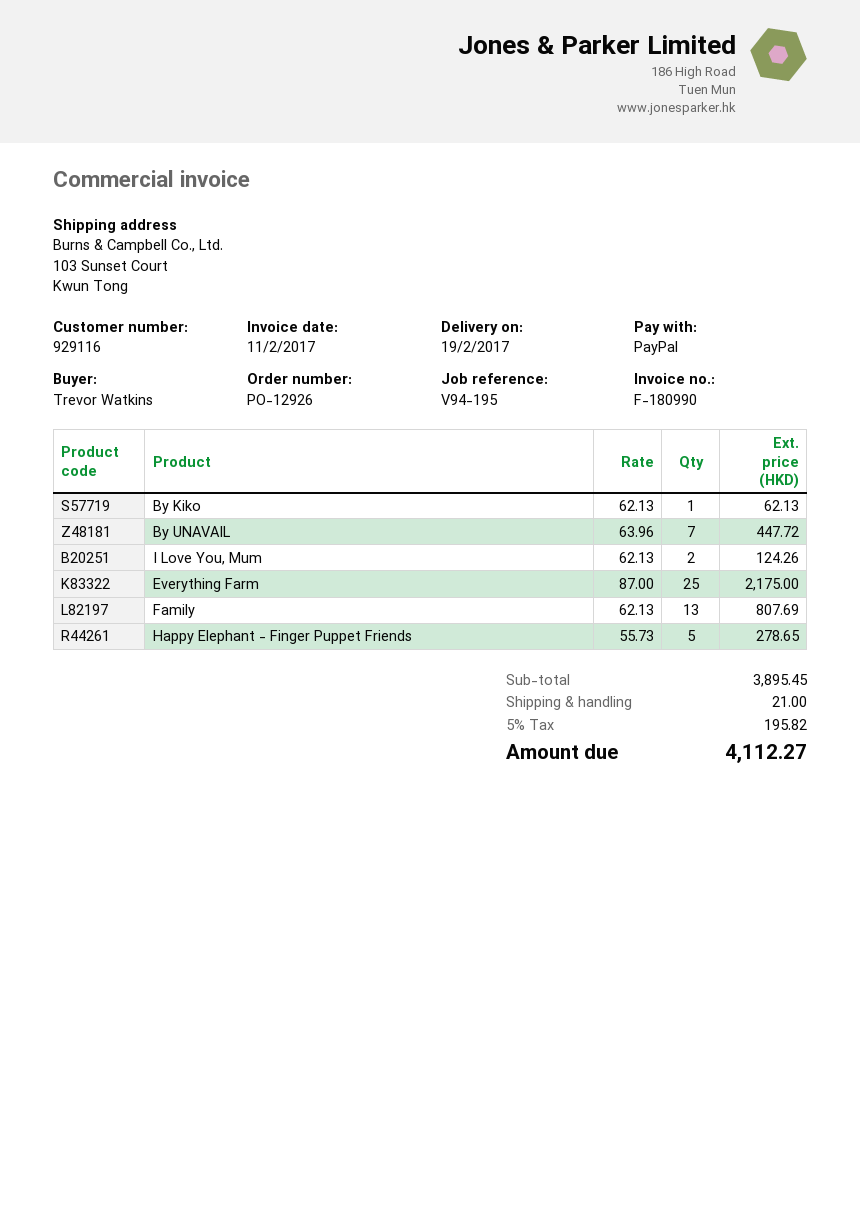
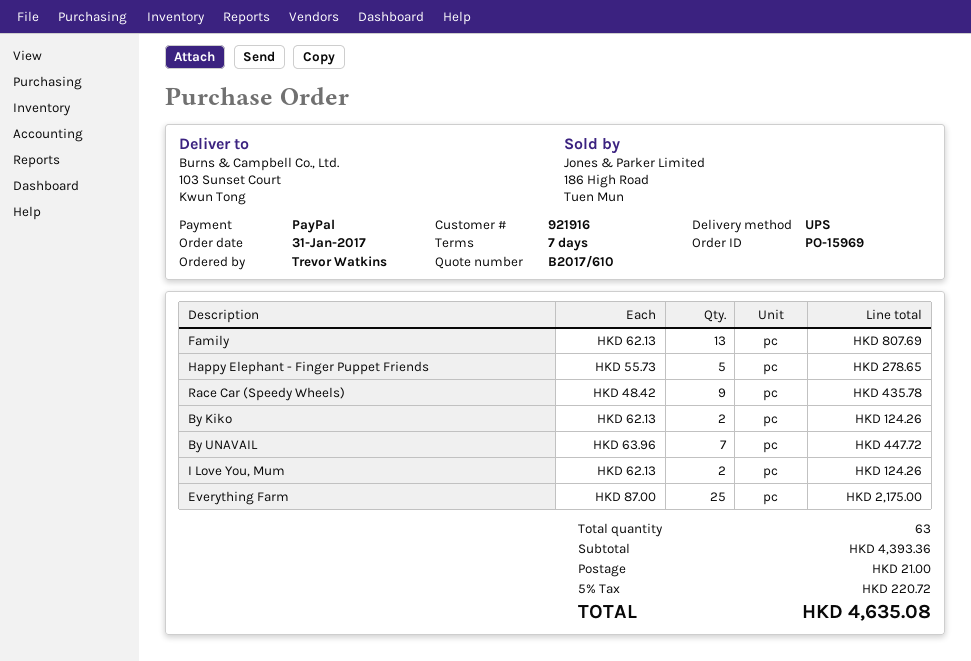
order number: PO-12926 -> PO-15969
customer number: 929116 -> 921916
By Kiko: 1 x 62.13 = 62.13 -> 2 x 62.13 = 124.26
Race Car (Speedy Wheels): none -> 9 x 48.42 = 435.78
subtotal: 3895.45 -> 4393.36
tax: 5% = 195.82 -> 5% = 220.72
total: 4112.27 -> 4635.08

